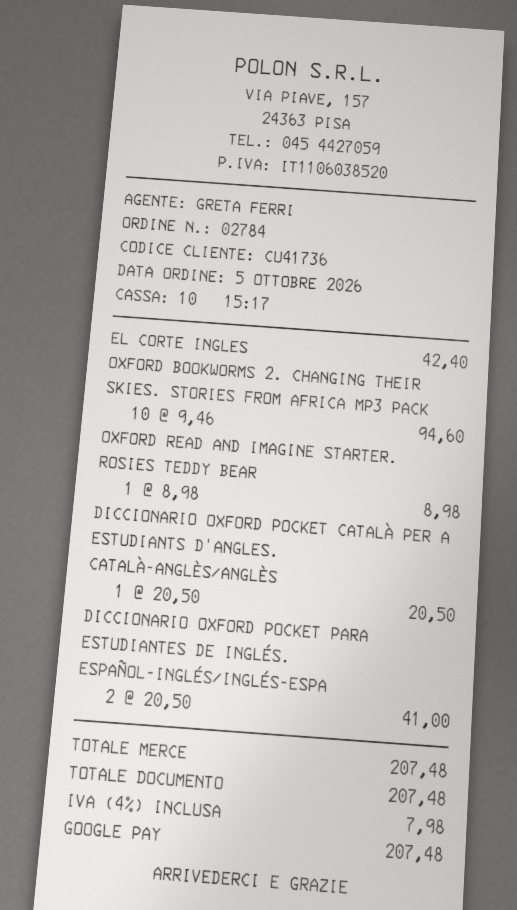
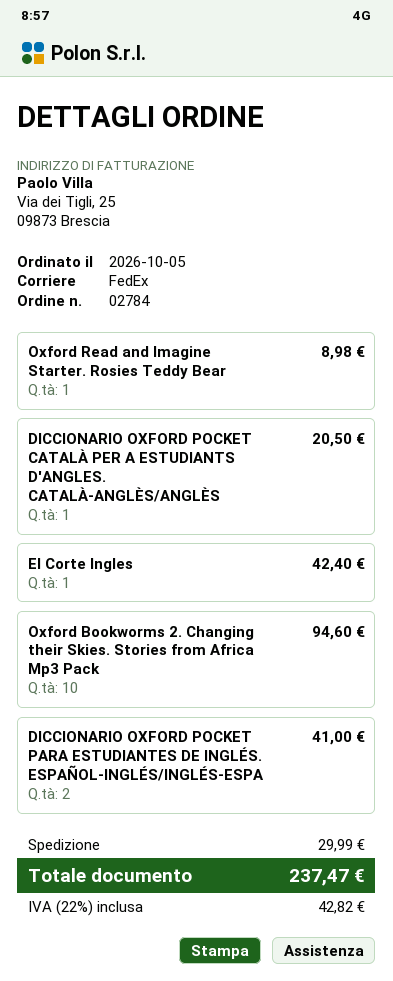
shipping: none -> 29.99
tax: 4% = 7.98 -> 22% = 42.82
total: 207.48 -> 237.47

